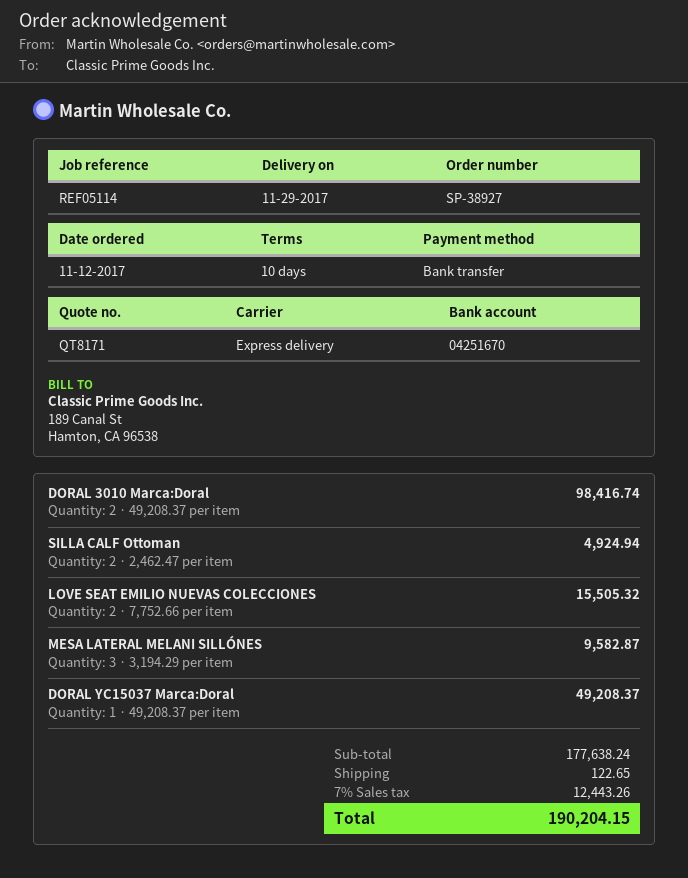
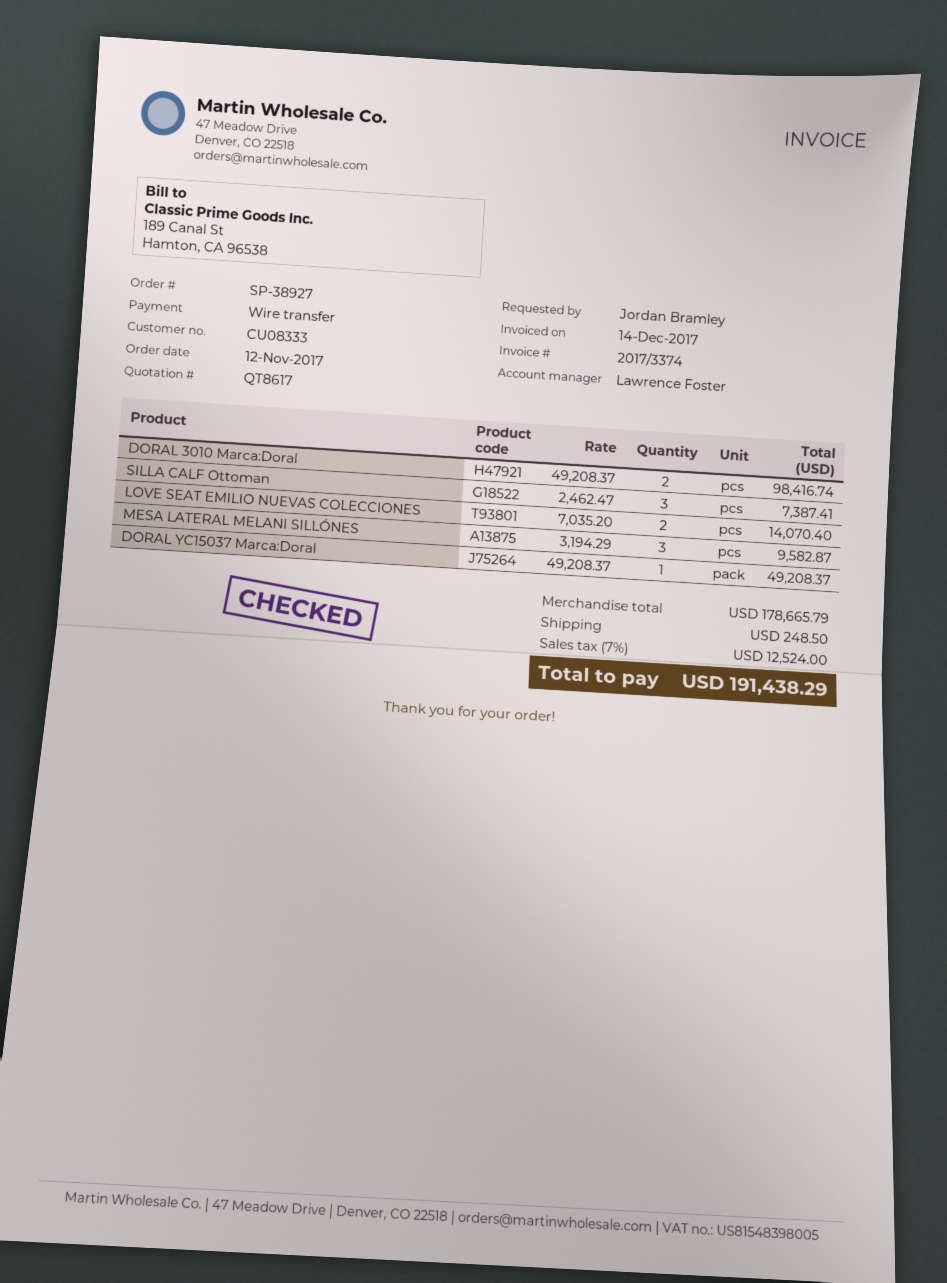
quote number: QT8171 -> QT8617
SILLA CALF Ottoman: 2 x 2462.47 = 4924.94 -> 3 x 2462.47 = 7387.41
LOVE SEAT EMILIO NUEVAS COLECCIONES: 2 x 7752.66 = 15505.32 -> 2 x 7035.20 = 14070.40
subtotal: 177638.24 -> 178665.79
shipping: 122.65 -> 248.50
tax: 7% = 12443.26 -> 7% = 12524.00
total: 190204.15 -> 191438.29

